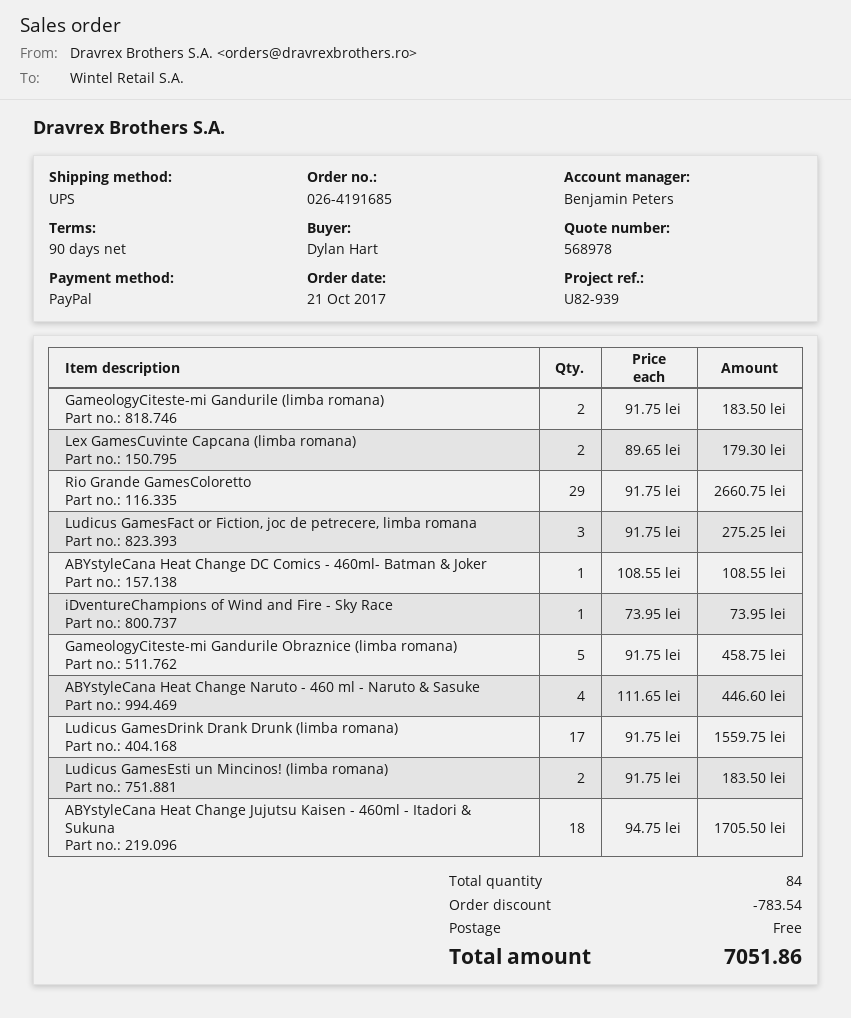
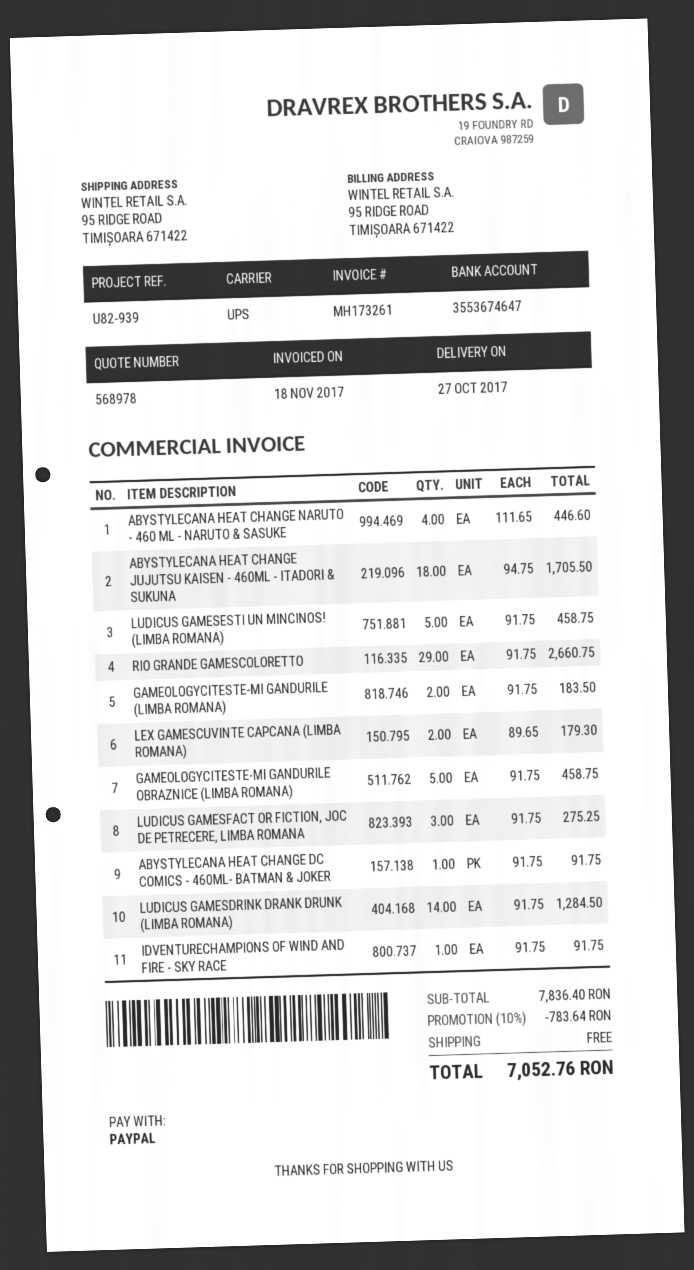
ABYstyleCana Heat Change DC Comics - 460ml- Batman & Joker: 1 x 108.55 = 108.55 -> 1 x 91.75 = 91.75
iDventureChampions of Wind and Fire - Sky Race: 1 x 73.95 = 73.95 -> 1 x 91.75 = 91.75
Ludicus GamesDrink Drank Drunk (limba romana): 17 x 91.75 = 1559.75 -> 14 x 91.75 = 1284.50
Ludicus GamesEsti un Mincinos! (limba romana): 2 x 91.75 = 183.50 -> 5 x 91.75 = 458.75
discount: 783.54 -> 783.64
total: 7051.86 -> 7052.76

